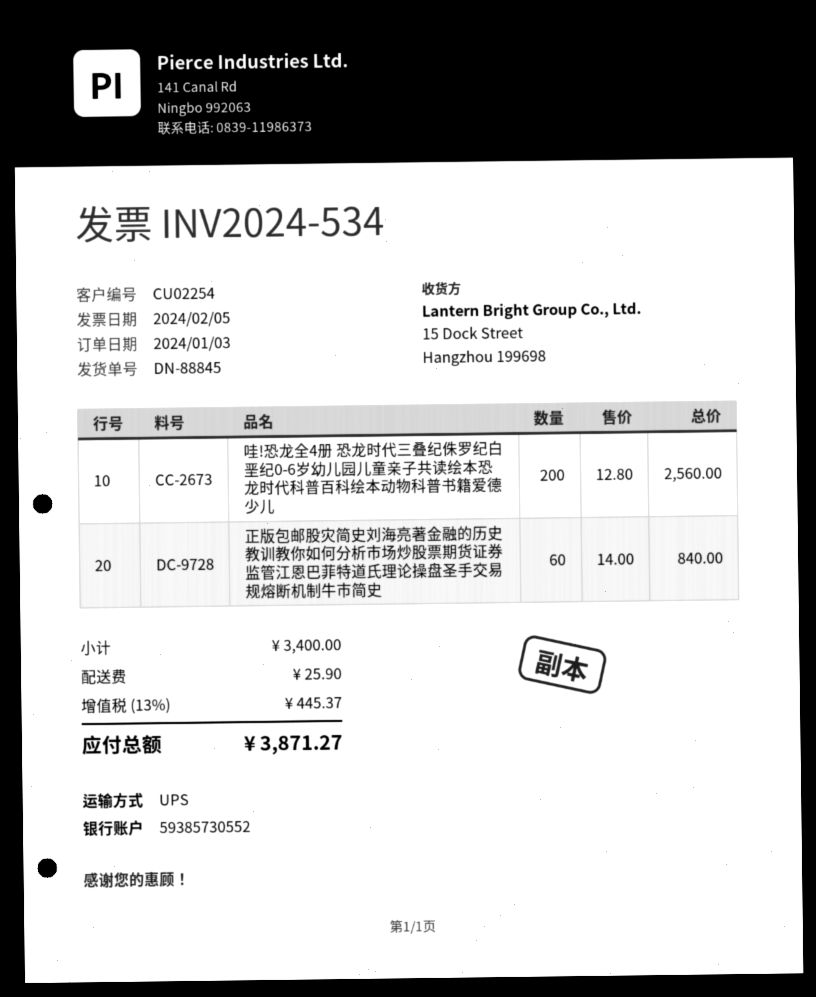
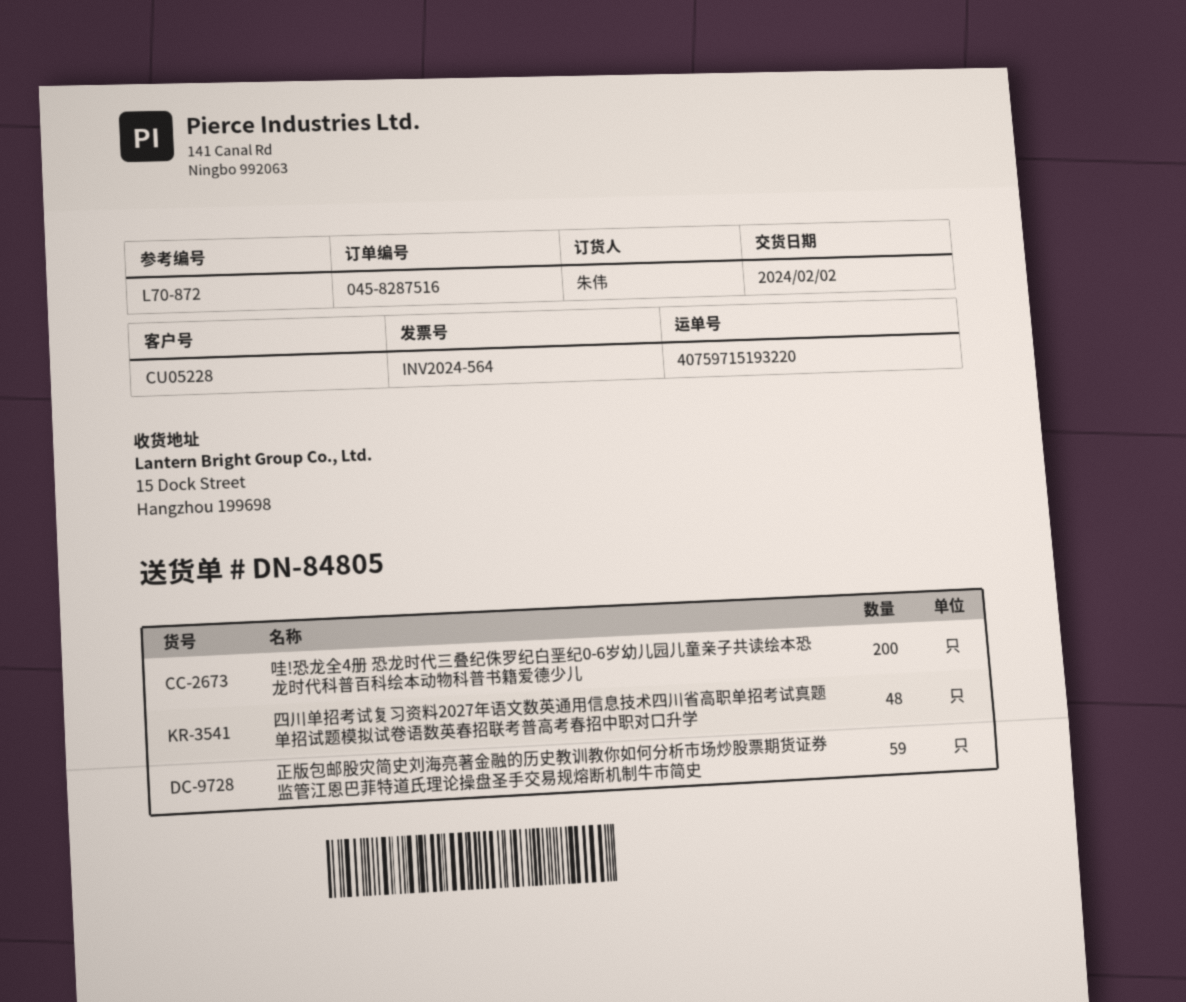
delivery note number: DN-88845 -> DN-84805
invoice number: INV2024-534 -> INV2024-564
customer number: CU02254 -> CU05228
正版包邮股灾简史刘海亮著金融的历史教训教你如何分析市场炒股票期货证券监管江恩巴菲特道氏理论操盘圣手交易规熔断机制牛市简史: 60 -> 59
四川单招考试复习资料2027年语文数英通用信息技术四川省高职单招考试真题单招试题模拟试卷语数英春招联考普高考春招中职对口升学: none -> 48

